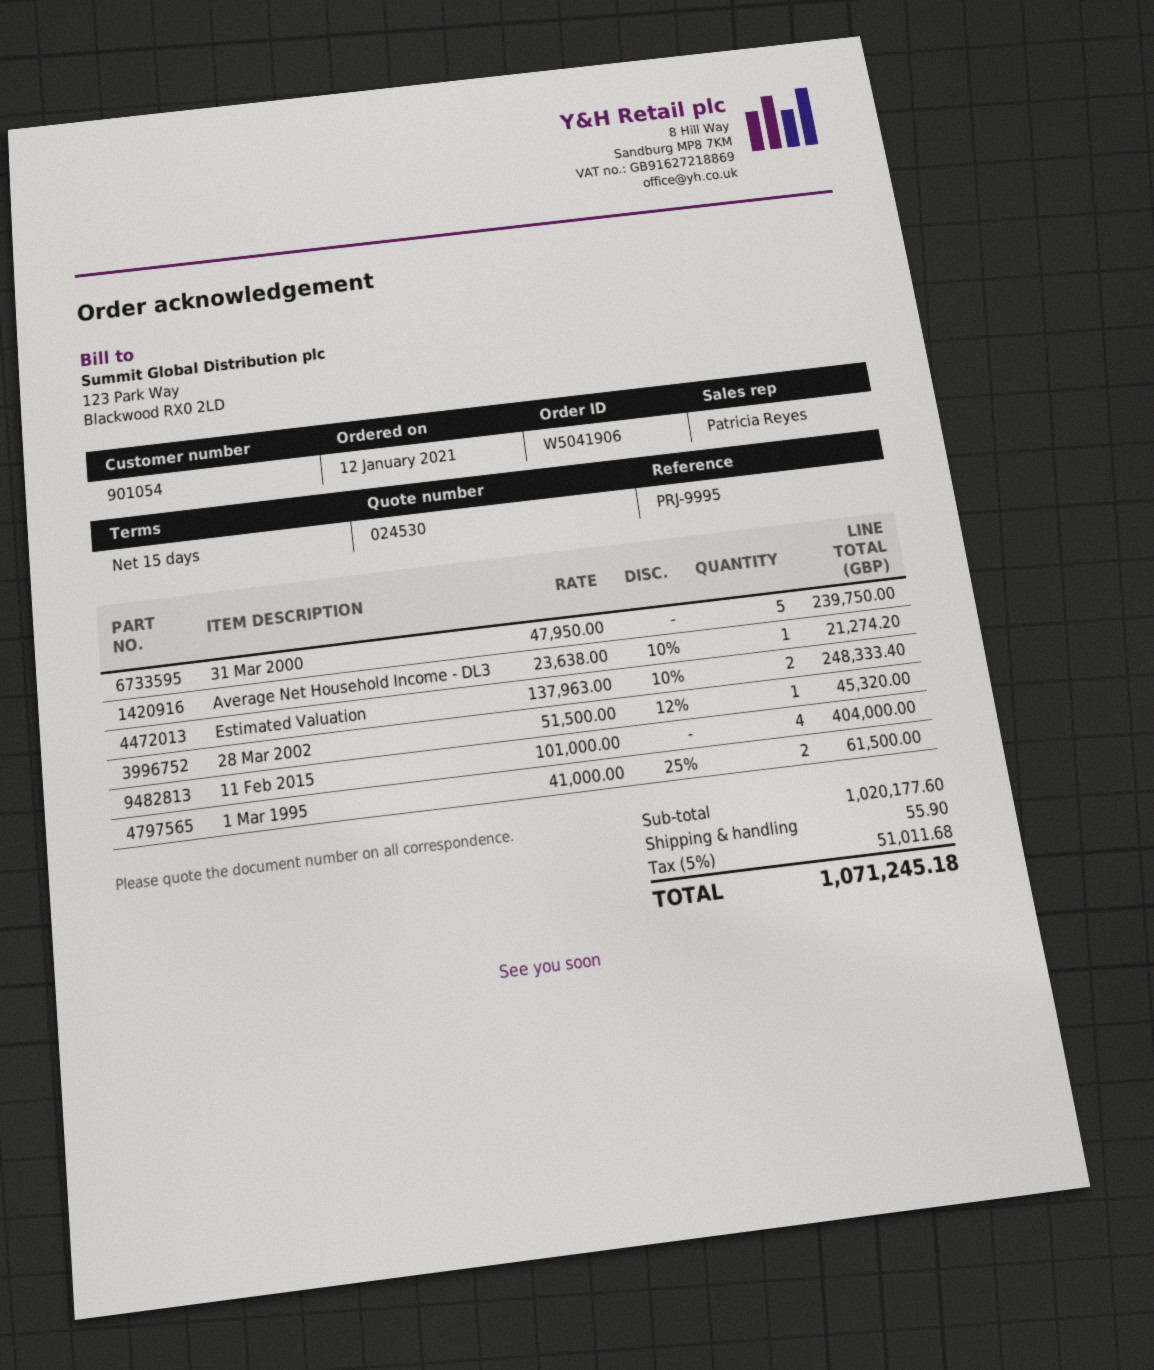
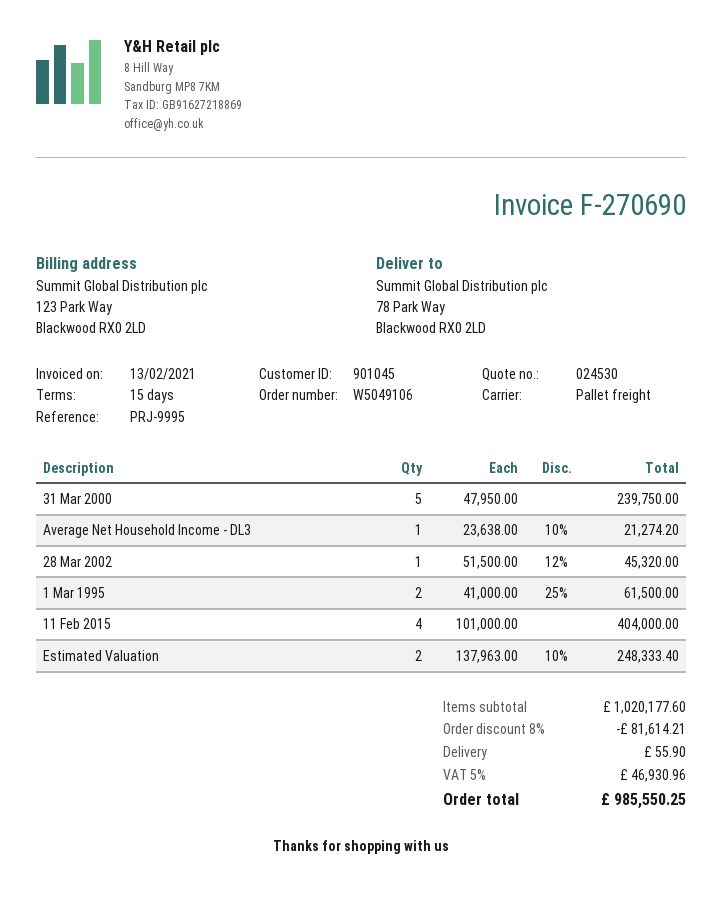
order number: W5041906 -> W5049106
customer number: 901054 -> 901045
discount: none -> 8% = 81614.21
tax: 5% = 51011.68 -> 5% = 46930.96
total: 1071245.18 -> 985550.25

